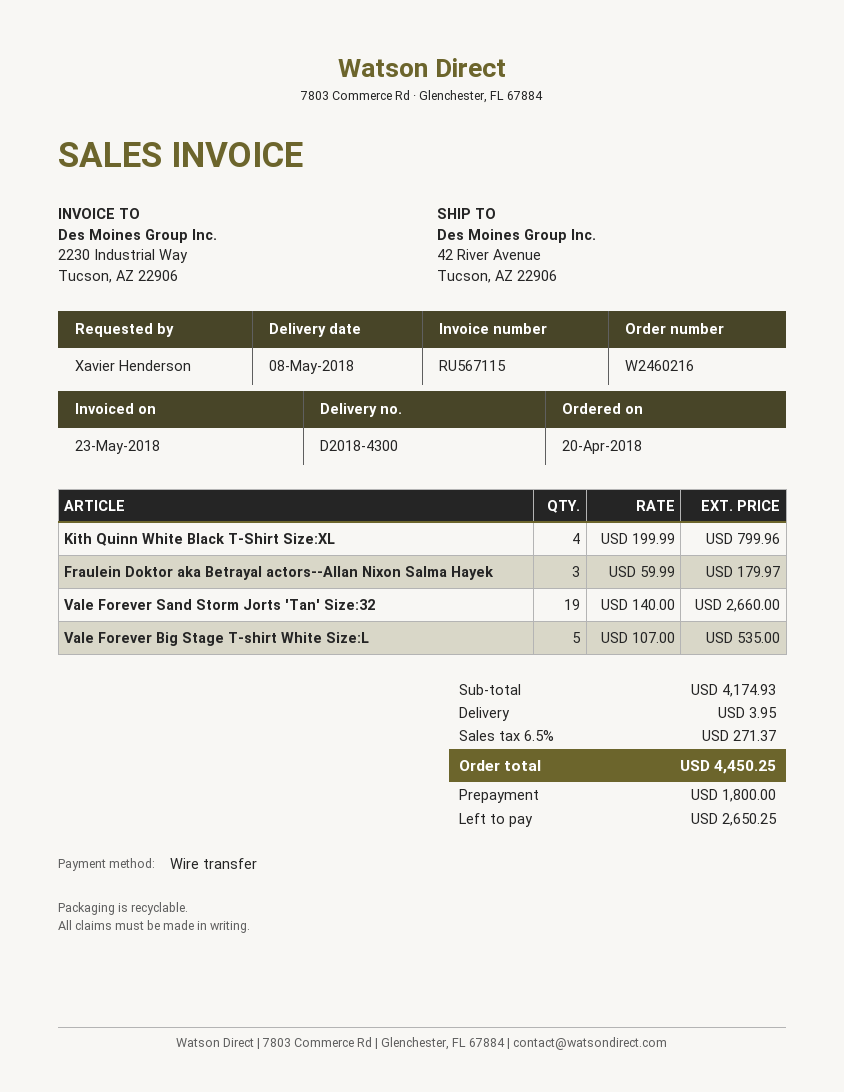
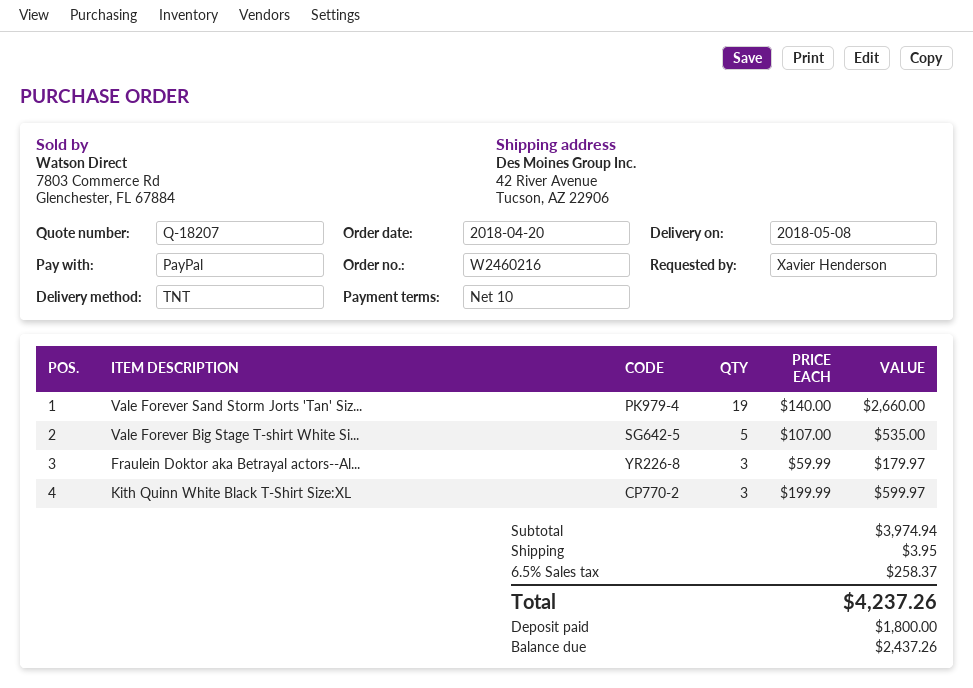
payment method: bank transfer -> PayPal
Kith Quinn White Black T-Shirt Size:XL: 4 x 199.99 = 799.96 -> 3 x 199.99 = 599.97
subtotal: 4174.93 -> 3974.94
tax: 6.5% = 271.37 -> 6.5% = 258.37
total: 4450.25 -> 4237.26
balance: 2650.25 -> 2437.26

